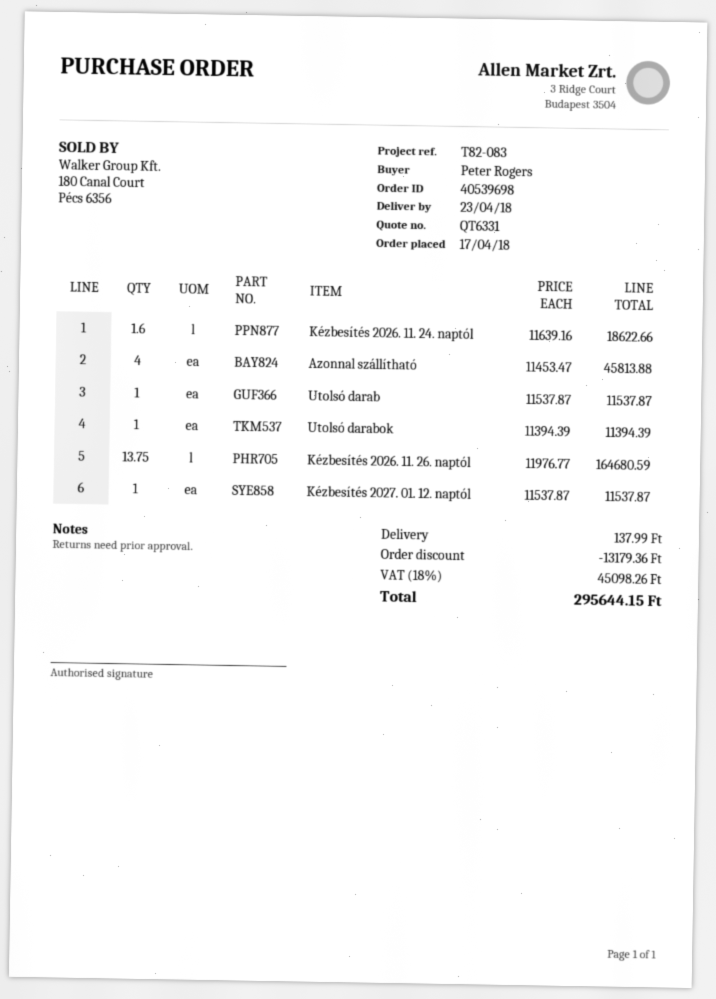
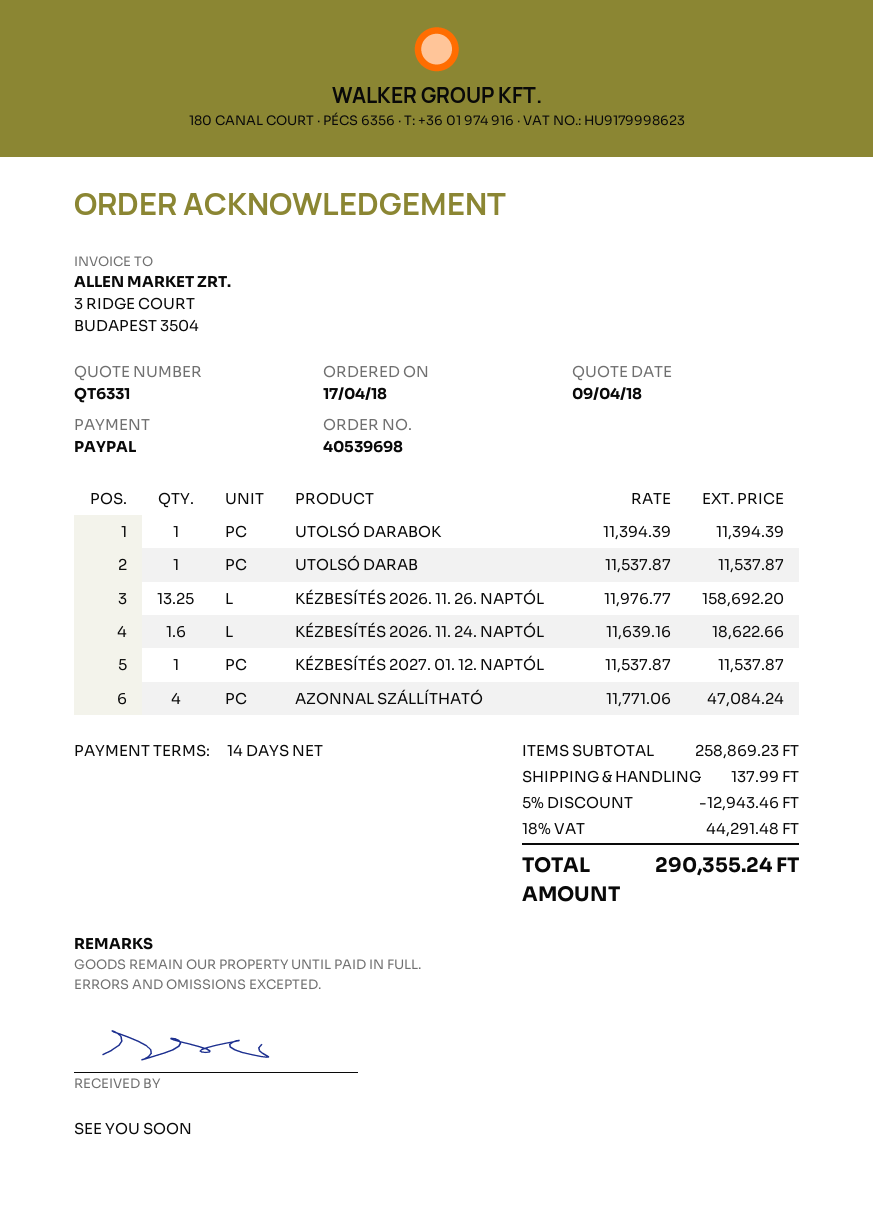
Azonnal szállítható: 4 x 11453.47 = 45813.88 -> 4 x 11771.06 = 47084.24
Kézbesítés 2026. 11. 26. naptól: 13.75 x 11976.77 = 164680.59 -> 13.25 x 11976.77 = 158692.20
discount: 13179.36 -> 12943.46
tax: 18% = 45098.26 -> 18% = 44291.48
total: 295644.15 -> 290355.24

